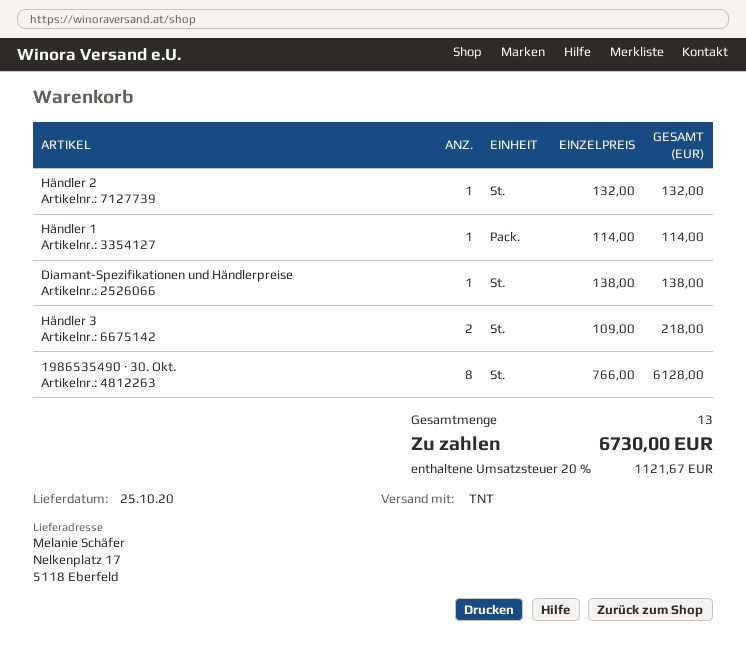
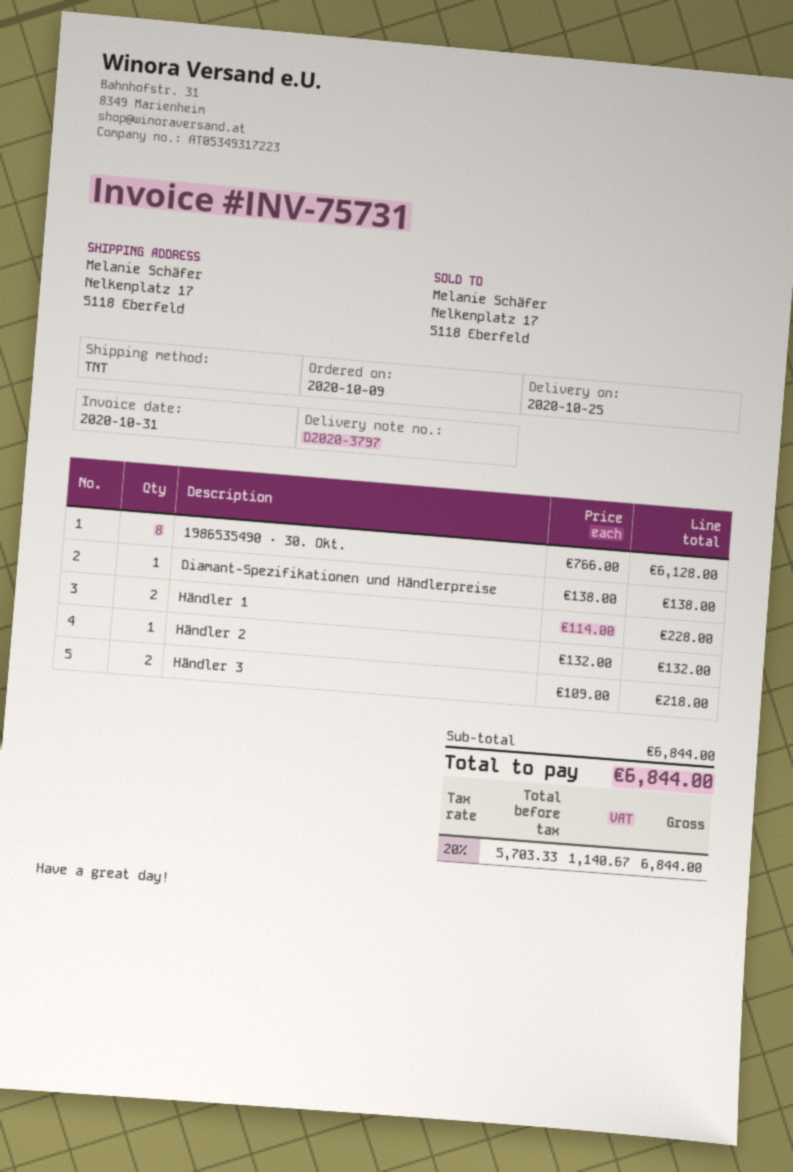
Händler 1: 1 x 114.00 = 114.00 -> 2 x 114.00 = 228.00
tax: 20% = 1121.67 -> 20% = 1140.67
total: 6730.00 -> 6844.00

